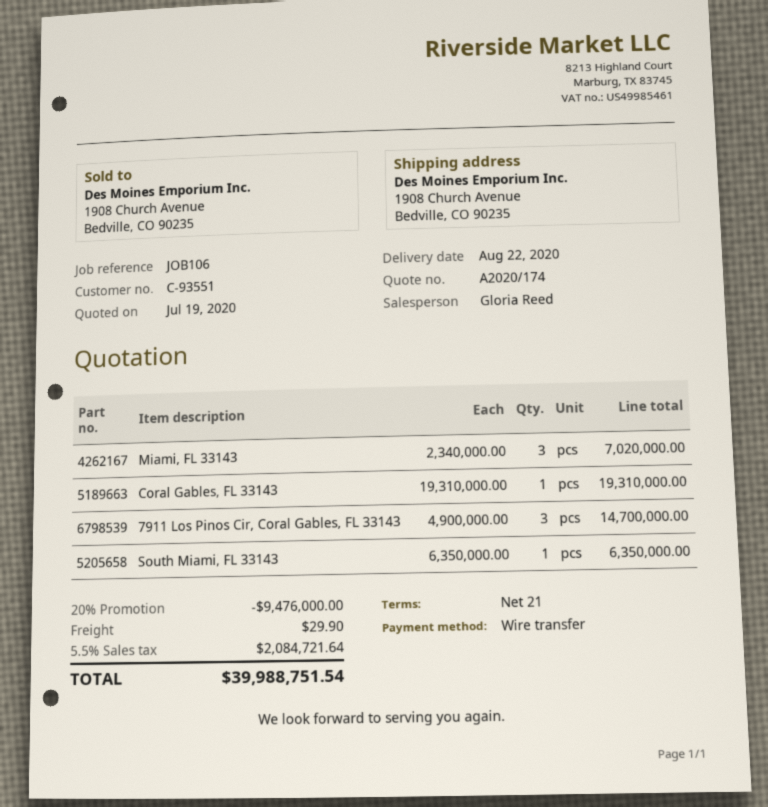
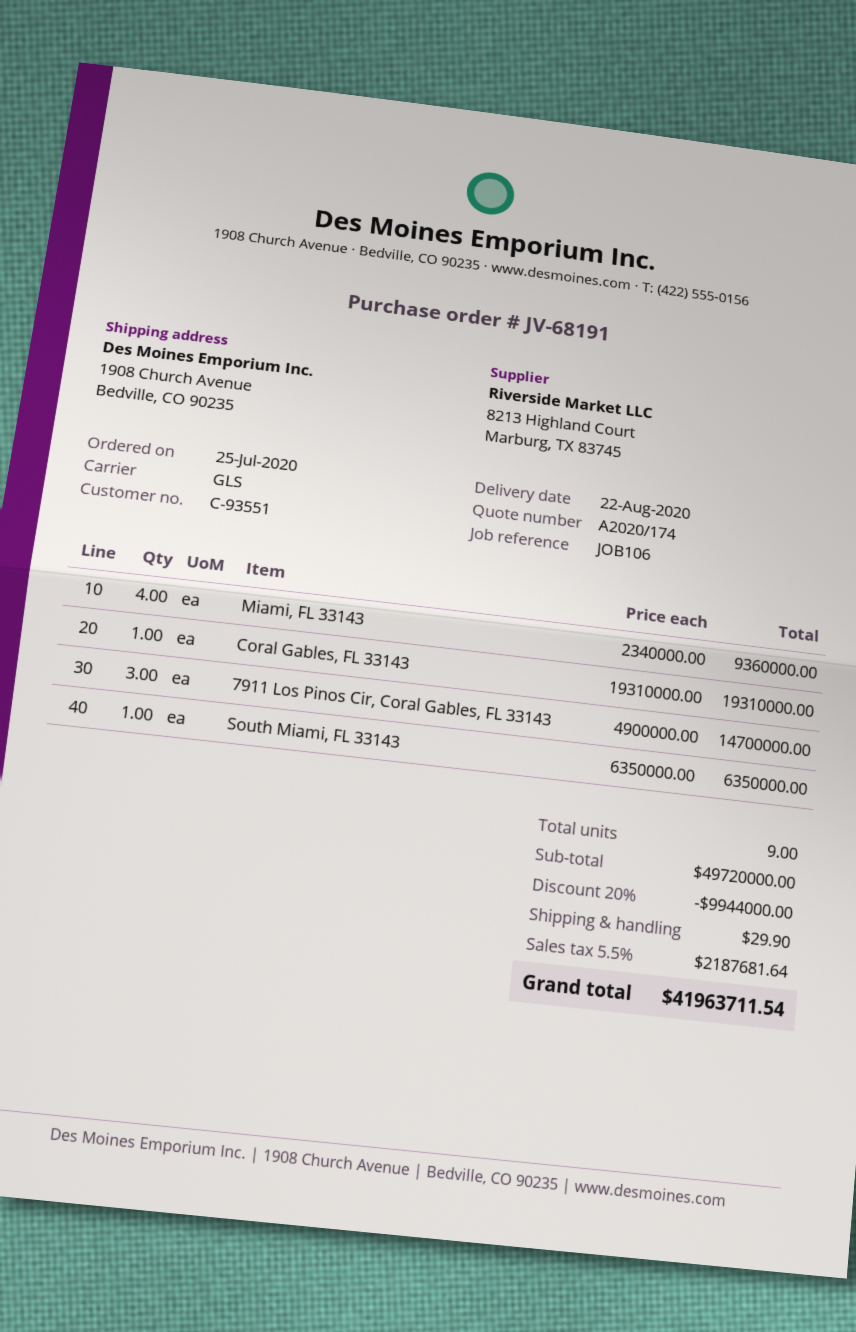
Miami, FL 33143: 3 x 2340000.00 = 7020000.00 -> 4 x 2340000.00 = 9360000.00
discount: 20% = 9476000.00 -> 20% = 9944000.00
tax: 5.5% = 2084721.64 -> 5.5% = 2187681.64
total: 39988751.54 -> 41963711.54

